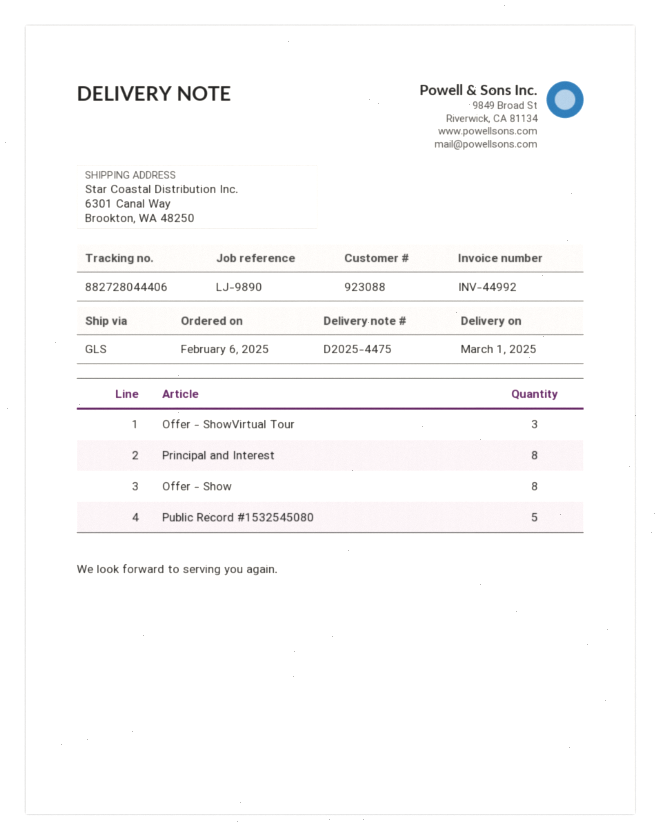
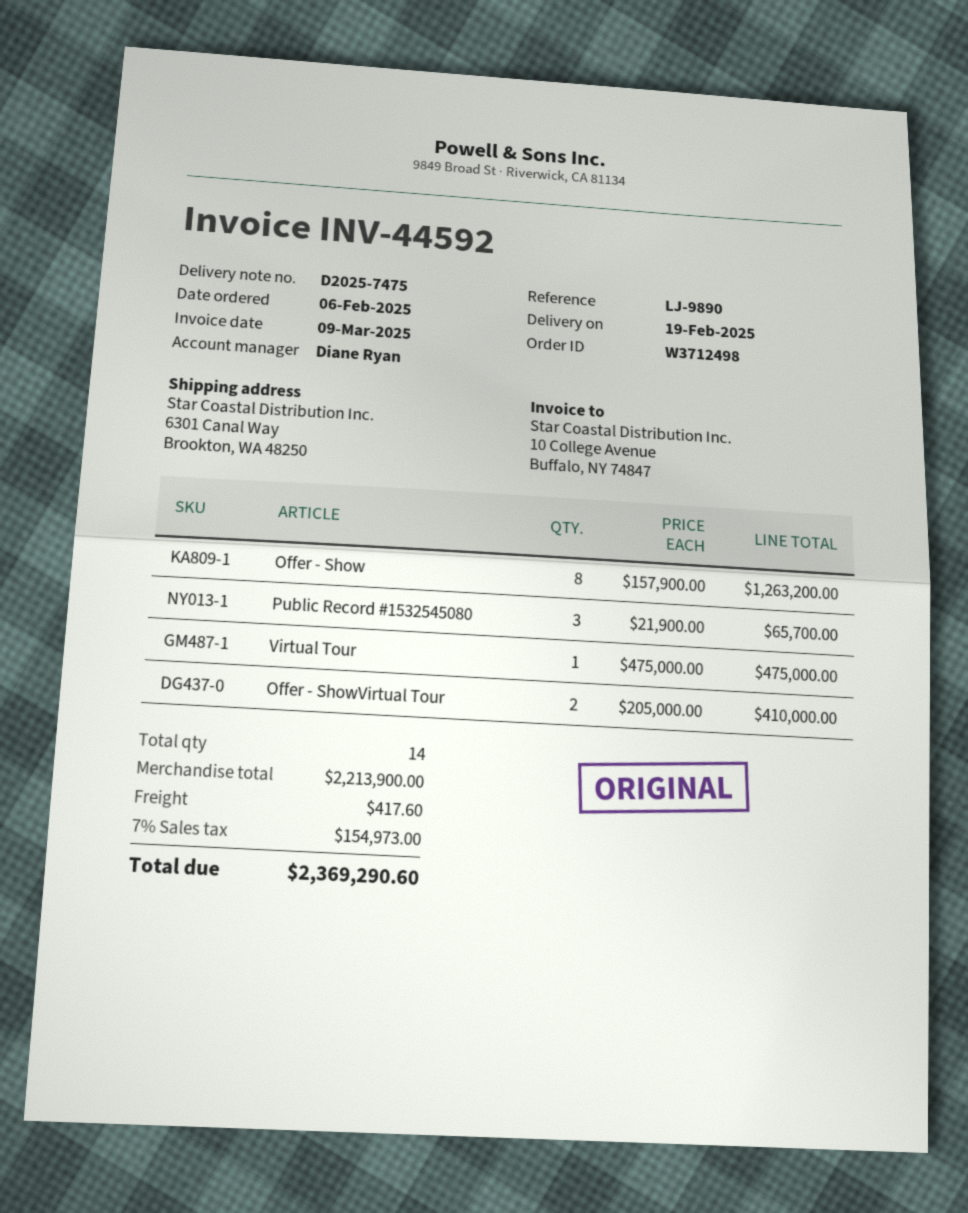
delivery note number: D2025-4475 -> D2025-7475
delivery date: 2025-03-01 -> 2025-02-19
invoice number: INV-44992 -> INV-44592
Offer - ShowVirtual Tour: 3 -> 2
Principal and Interest: 8 -> none
Public Record #1532545080: 5 -> 3
Virtual Tour: none -> 1

